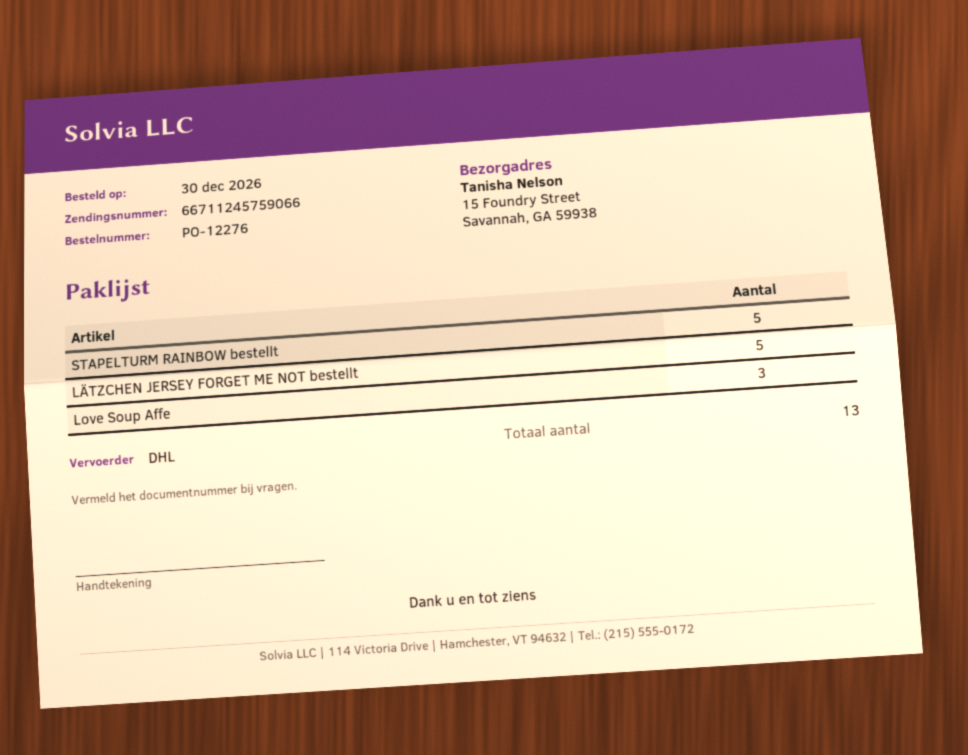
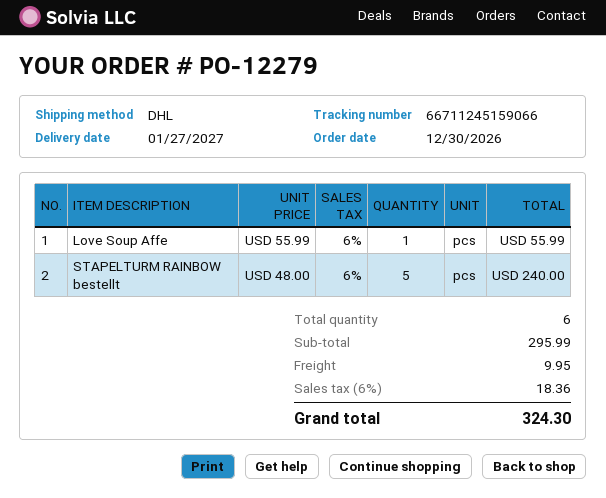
order number: PO-12276 -> PO-12279
tracking number: 66711245759066 -> 66711245159066
LÄTZCHEN JERSEY FORGET ME NOT bestellt: 5 -> none
Love Soup Affe: 3 -> 1
total quantity: 13 -> 6

